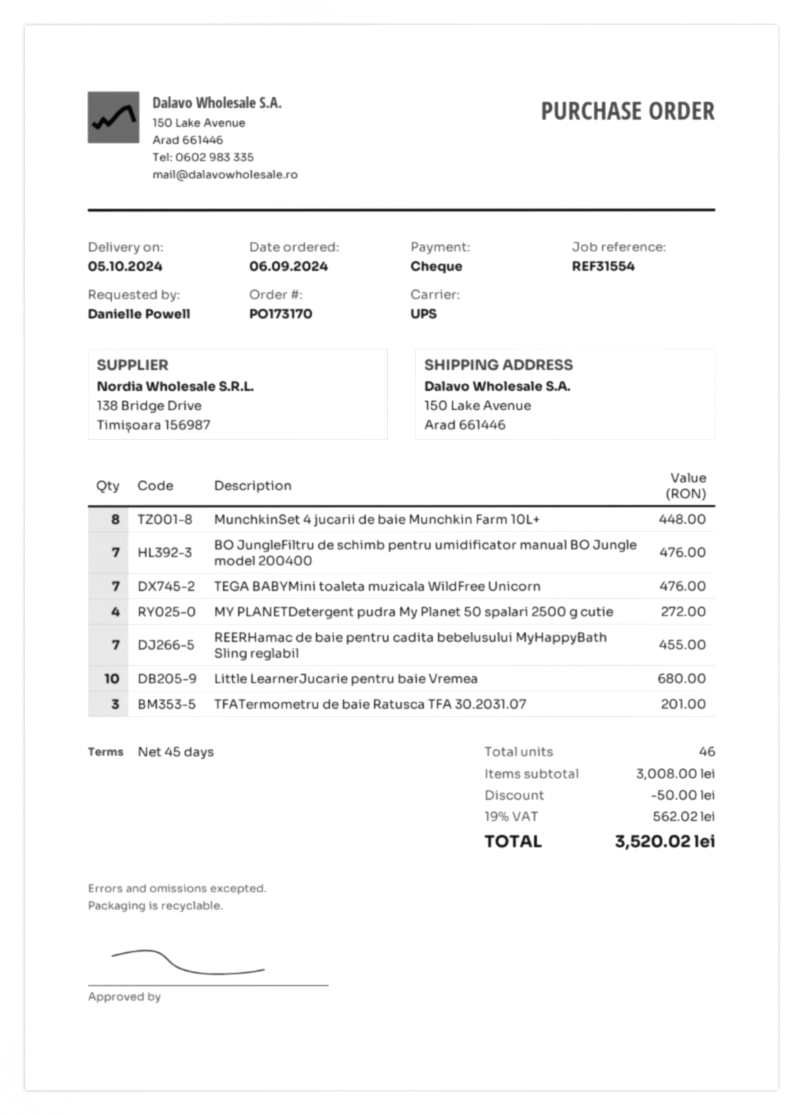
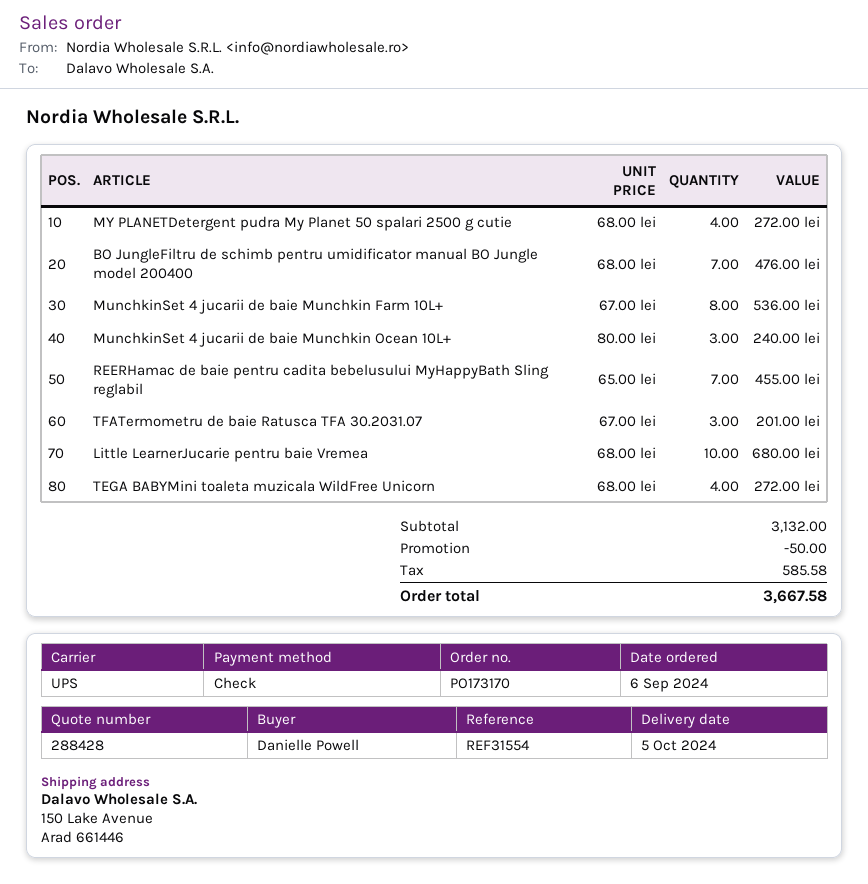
MunchkinSet 4 jucarii de baie Munchkin Farm 10L+: 8 for 448.00 -> 8 for 536.00
TEGA BABYMini toaleta muzicala WildFree Unicorn: 7 for 476.00 -> 4 for 272.00
MunchkinSet 4 jucarii de baie Munchkin Ocean 10L+: none -> 3 for 240.00
subtotal: 3008.00 -> 3132.00
tax: 562.02 -> 585.58
total: 3520.02 -> 3667.58

